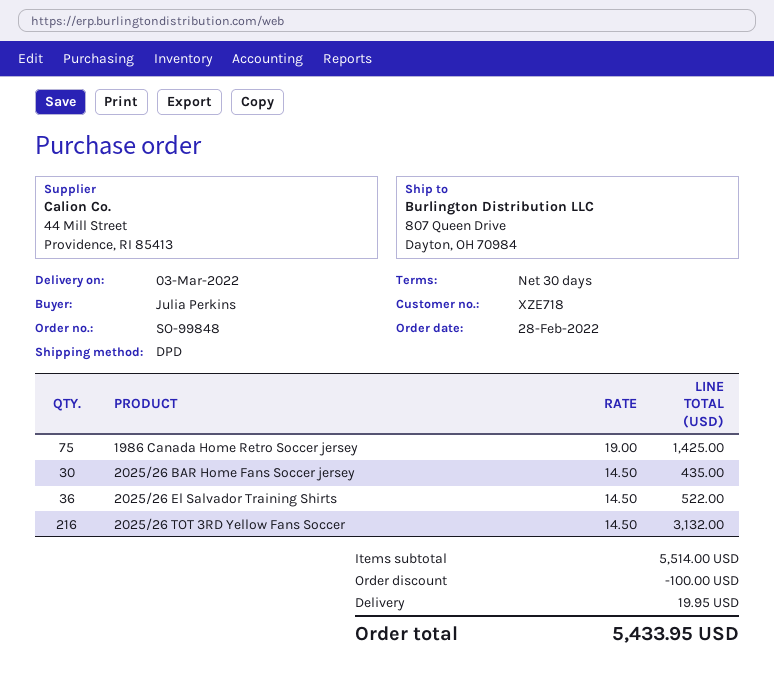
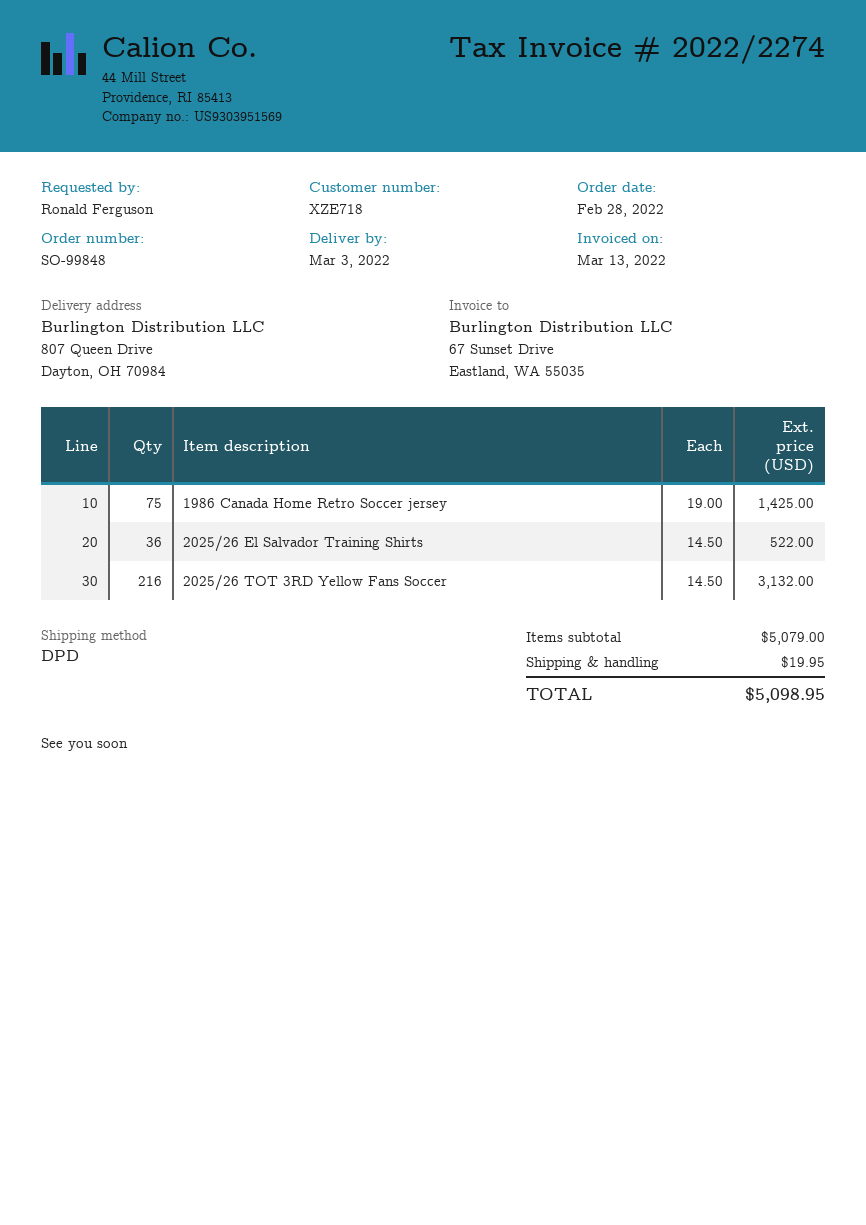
ordered by: Julia Perkins -> Ronald Ferguson
2025/26 BAR Home Fans Soccer jersey: 30 x 14.50 = 435.00 -> none
subtotal: 5514.00 -> 5079.00
discount: 100.00 -> none
total: 5433.95 -> 5098.95

